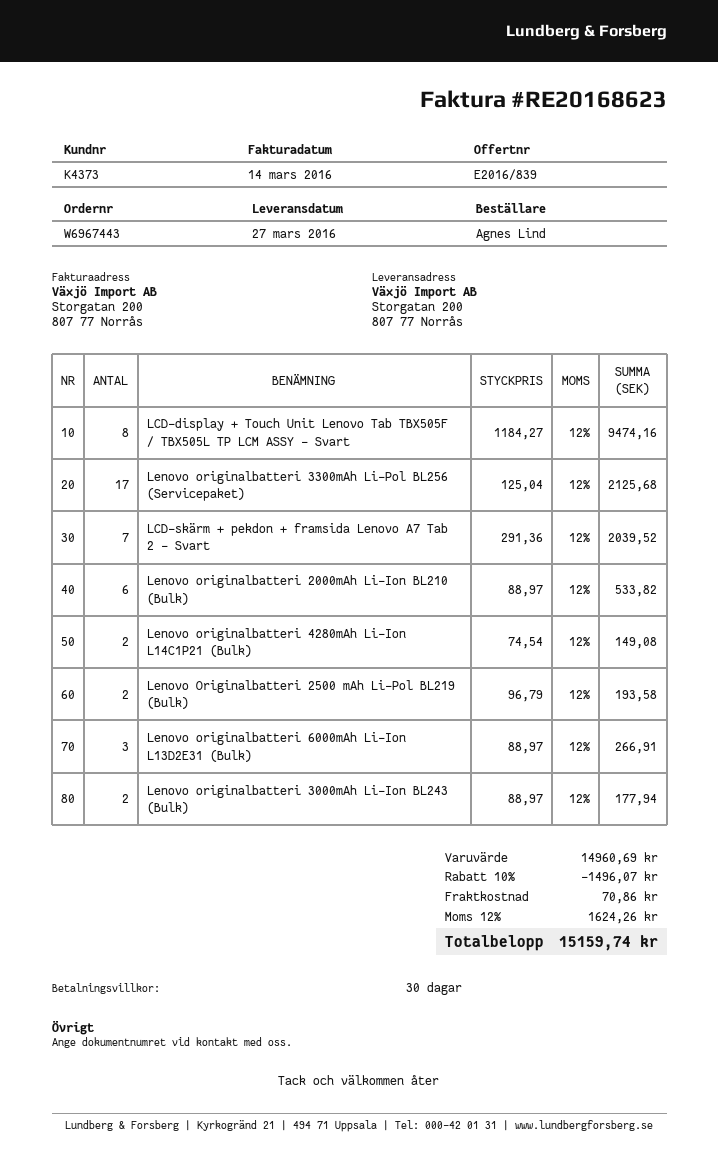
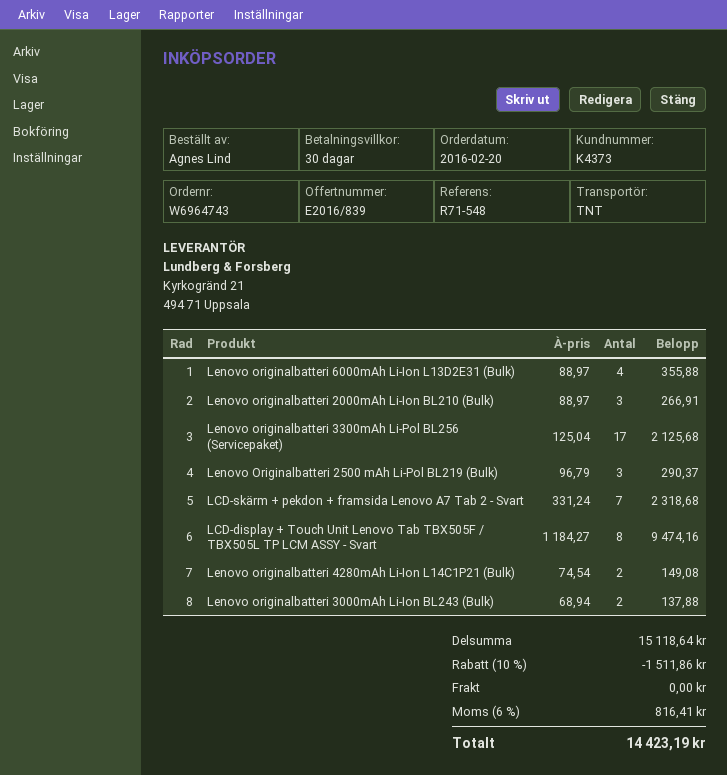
order number: W6967443 -> W6964743
LCD-skärm + pekdon + framsida Lenovo A7 Tab 2 - Svart: 7 x 291.36 = 2039.52 -> 7 x 331.24 = 2318.68
Lenovo originalbatteri 2000mAh Li-Ion BL210 (Bulk): 6 x 88.97 = 533.82 -> 3 x 88.97 = 266.91
Lenovo Originalbatteri 2500 mAh Li-Pol BL219 (Bulk): 2 x 96.79 = 193.58 -> 3 x 96.79 = 290.37
Lenovo originalbatteri 6000mAh Li-Ion L13D2E31 (Bulk): 3 x 88.97 = 266.91 -> 4 x 88.97 = 355.88
Lenovo originalbatteri 3000mAh Li-Ion BL243 (Bulk): 2 x 88.97 = 177.94 -> 2 x 68.94 = 137.88
subtotal: 14960.69 -> 15118.64
discount: 10% = 1496.07 -> 10% = 1511.86
shipping: 70.86 -> 0.00
tax: 12% = 1624.26 -> 6% = 816.41
total: 15159.74 -> 14423.19

